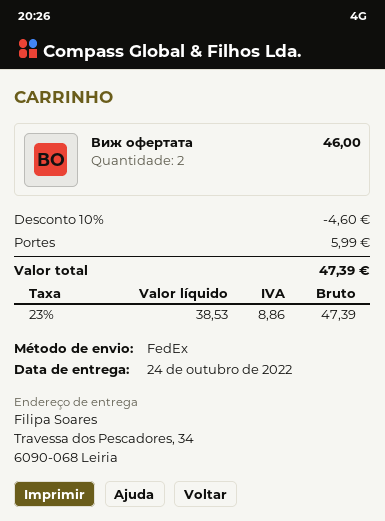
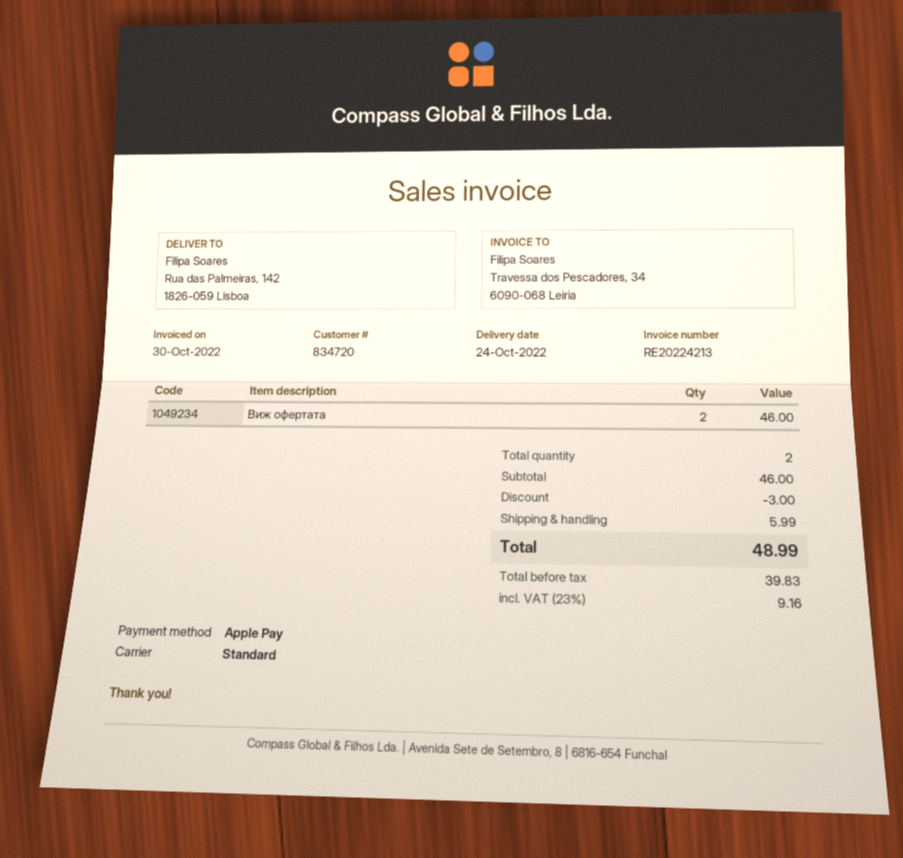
shipping method: FedEx -> standard
ship to: Travessa dos Pescadores, 34, 6090-068 Leiria -> Rua das Palmeiras, 142, 1826-059 Lisboa
discount: 4.60 -> 3.00
net: 38.53 -> 39.83
tax: 23% = 8.86 -> 23% = 9.16
total: 47.39 -> 48.99

